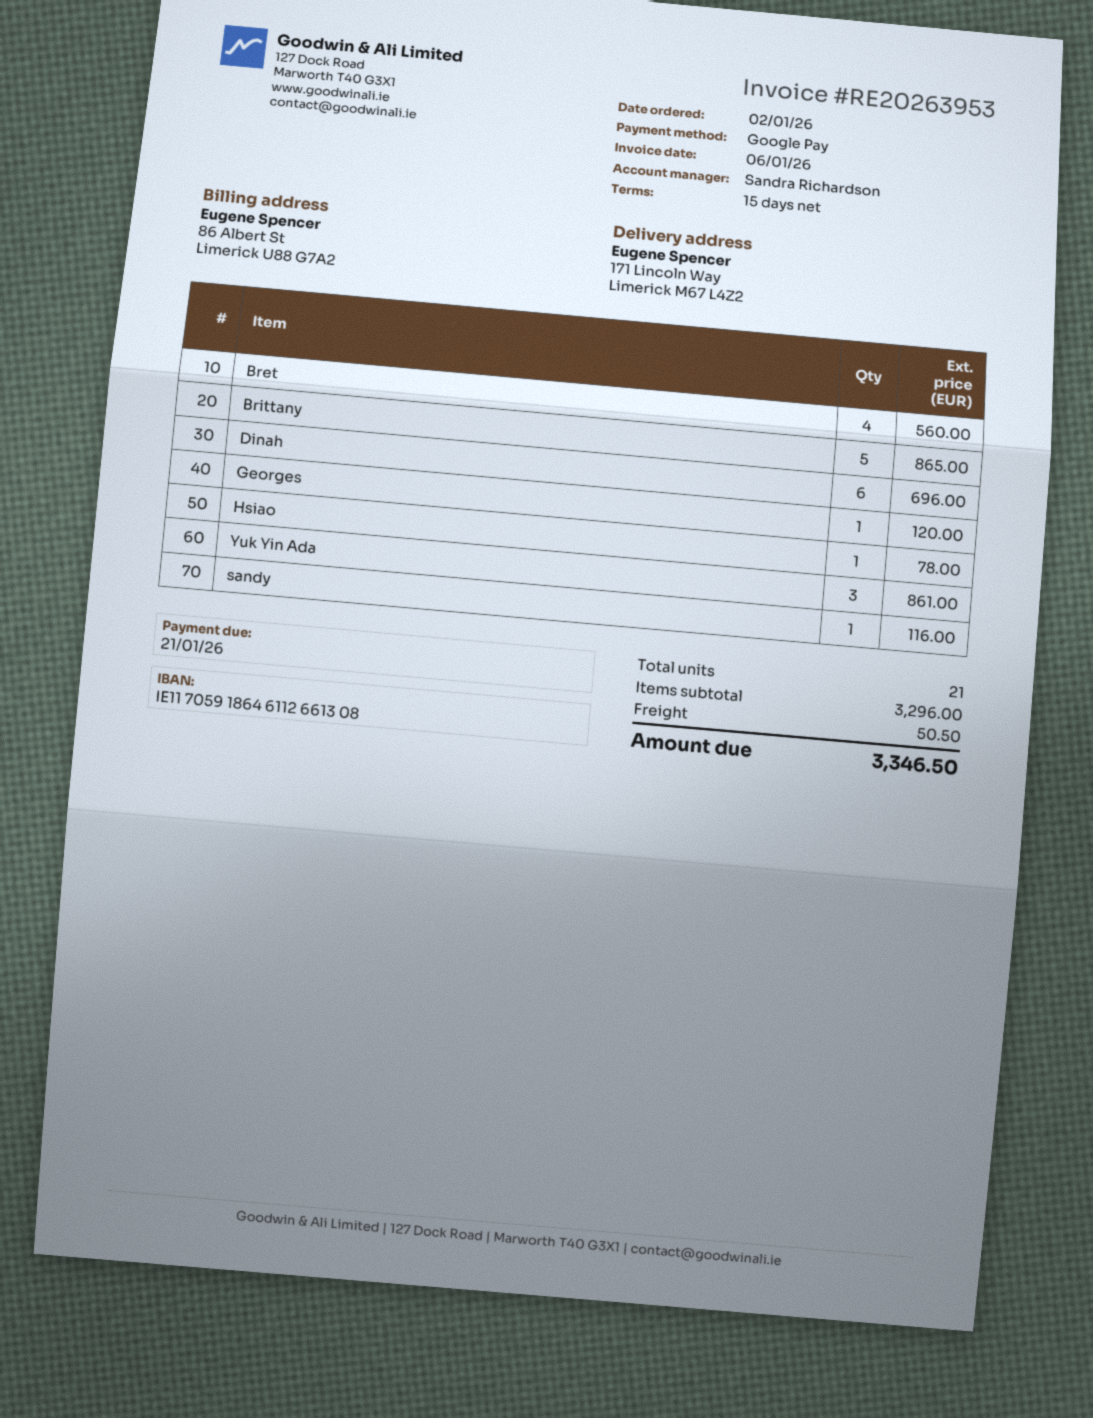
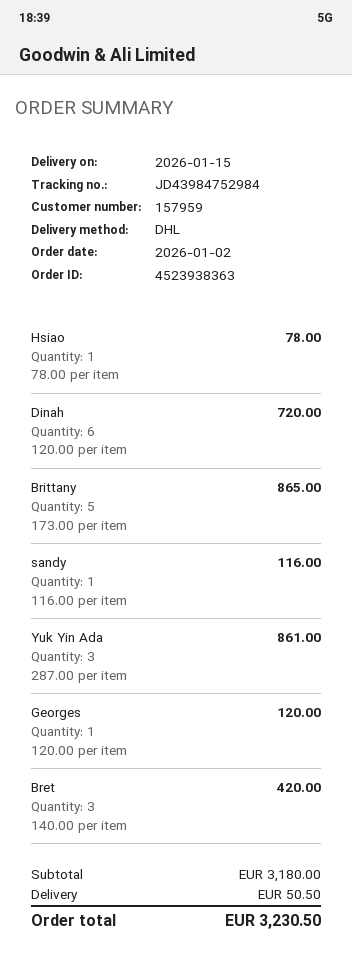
Bret: 4 for 560.00 -> 3 for 420.00
Dinah: 6 for 696.00 -> 6 for 720.00
subtotal: 3296.00 -> 3180.00
total: 3346.50 -> 3230.50

